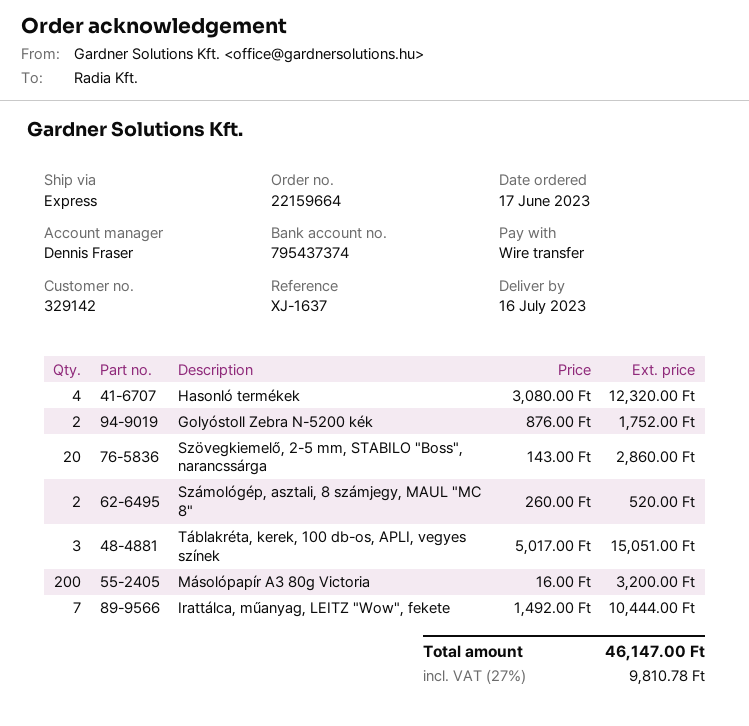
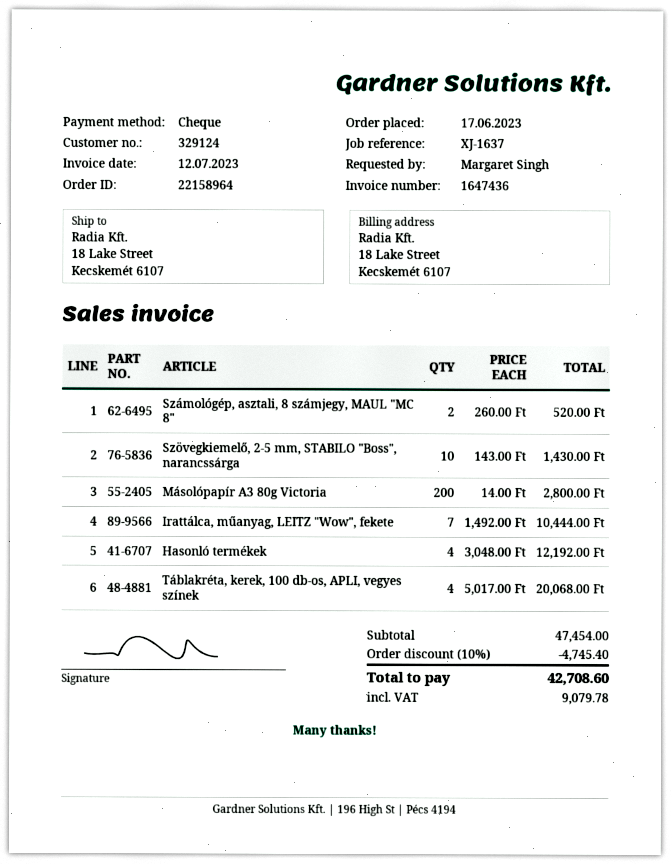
order number: 22159664 -> 22158964
customer number: 329142 -> 329124
payment method: bank transfer -> cheque
Hasonló termékek: 4 x 3080.00 = 12320.00 -> 4 x 3048.00 = 12192.00
Golyóstoll Zebra N-5200 kék: 2 x 876.00 = 1752.00 -> none
Szövegkiemelő, 2-5 mm, STABILO "Boss", narancssárga: 20 x 143.00 = 2860.00 -> 10 x 143.00 = 1430.00
Táblakréta, kerek, 100 db-os, APLI, vegyes színek: 3 x 5017.00 = 15051.00 -> 4 x 5017.00 = 20068.00
Másolópapír A3 80g Victoria: 200 x 16.00 = 3200.00 -> 200 x 14.00 = 2800.00
discount: none -> 10% = 4745.40
tax: 9810.78 -> 9079.78
total: 46147.00 -> 42708.60

